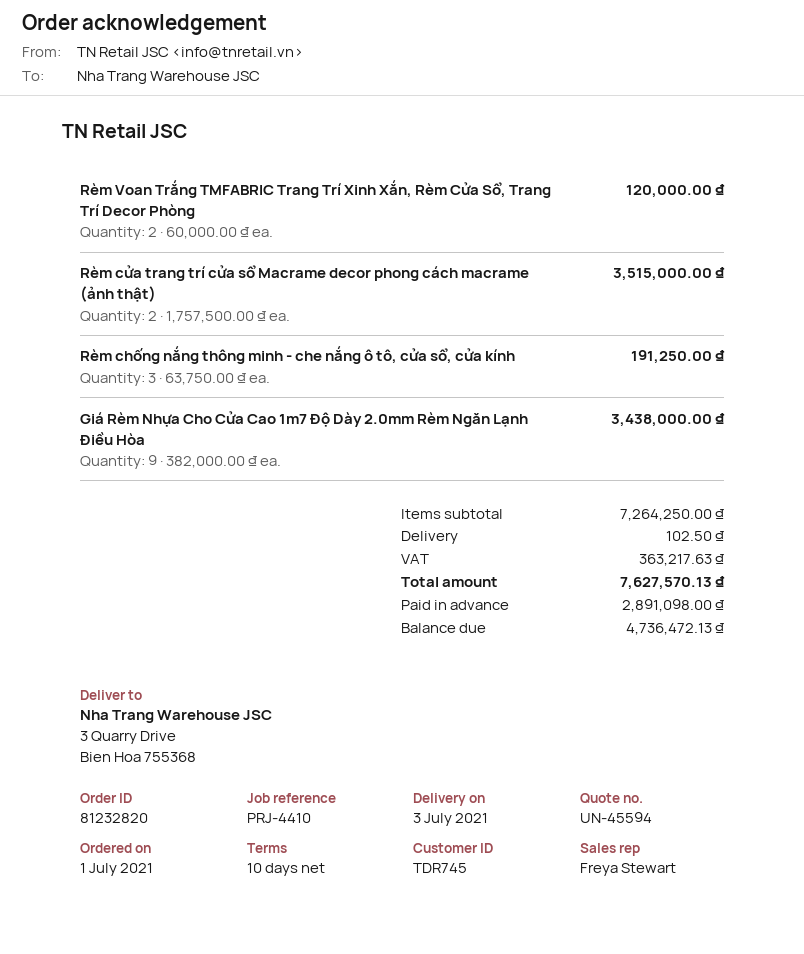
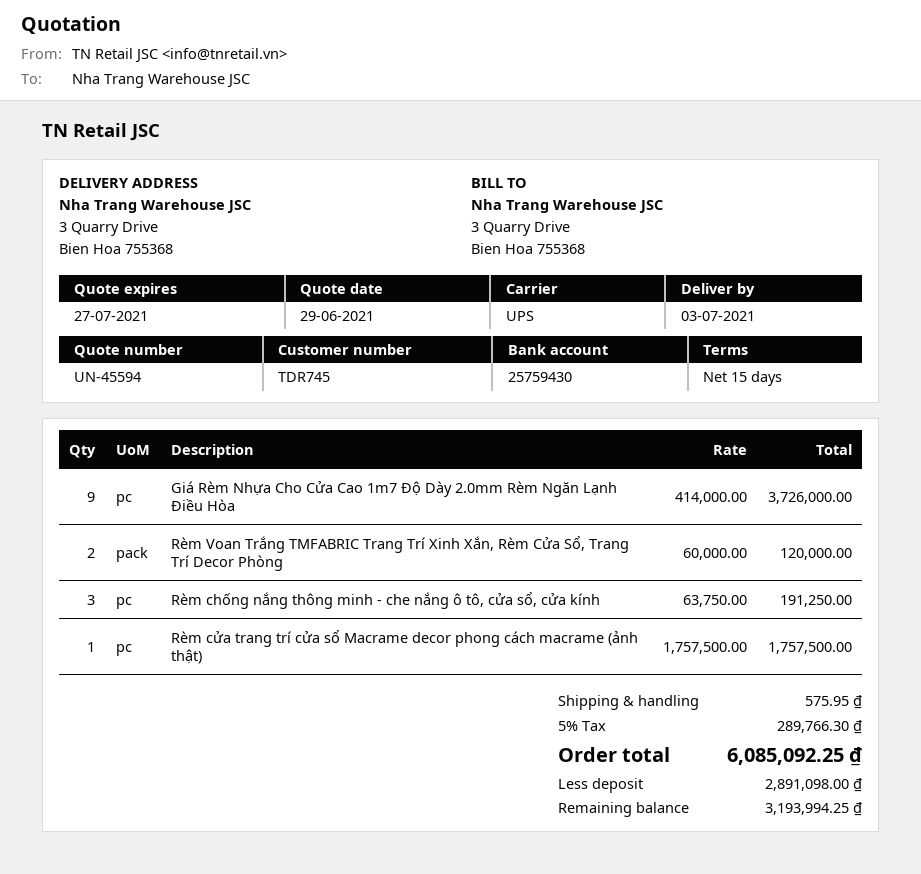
payment terms: 10 days -> 15 days
Rèm cửa trang trí cửa sổ Macrame decor phong cách macrame (ảnh thật): 2 x 1757500.00 = 3515000.00 -> 1 x 1757500.00 = 1757500.00
Giá Rèm Nhựa Cho Cửa Cao 1m7 Độ Dày 2.0mm Rèm Ngăn Lạnh Điều Hòa: 9 x 382000.00 = 3438000.00 -> 9 x 414000.00 = 3726000.00
shipping: 102.50 -> 575.95
tax: 363217.63 -> 289766.30
total: 7627570.13 -> 6085092.25
balance: 4736472.13 -> 3193994.25

